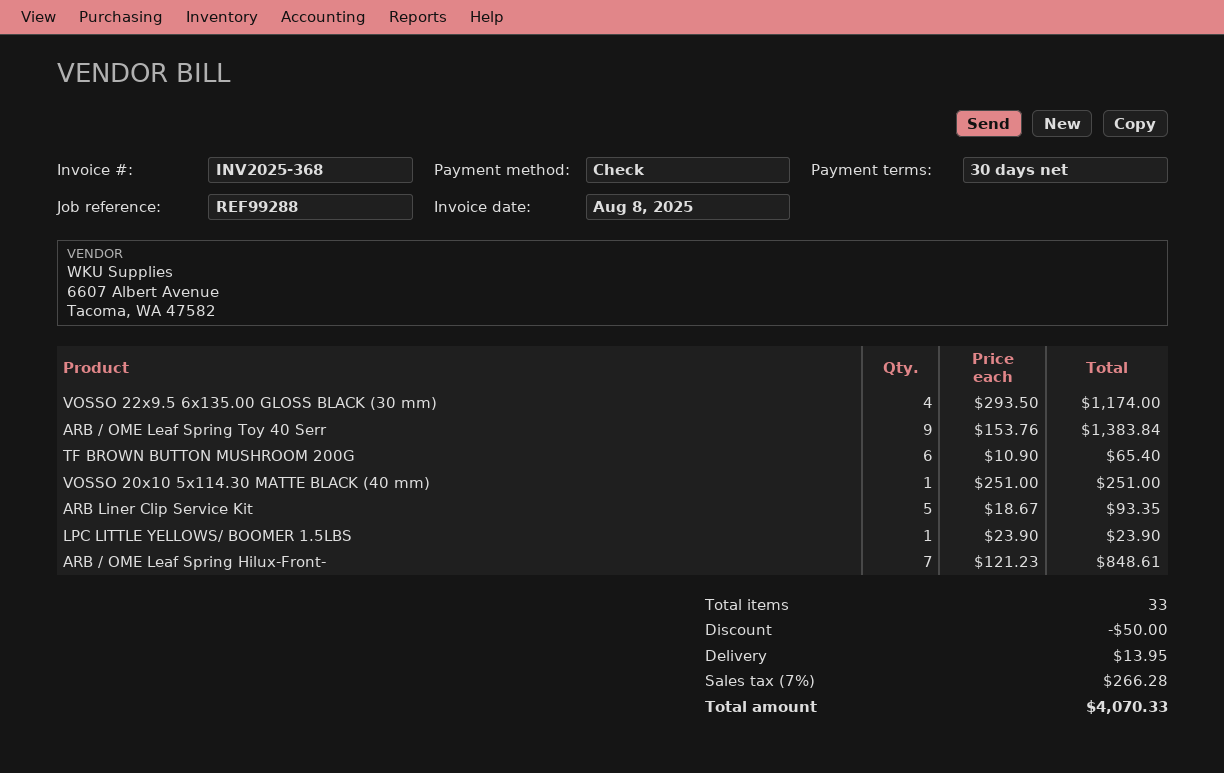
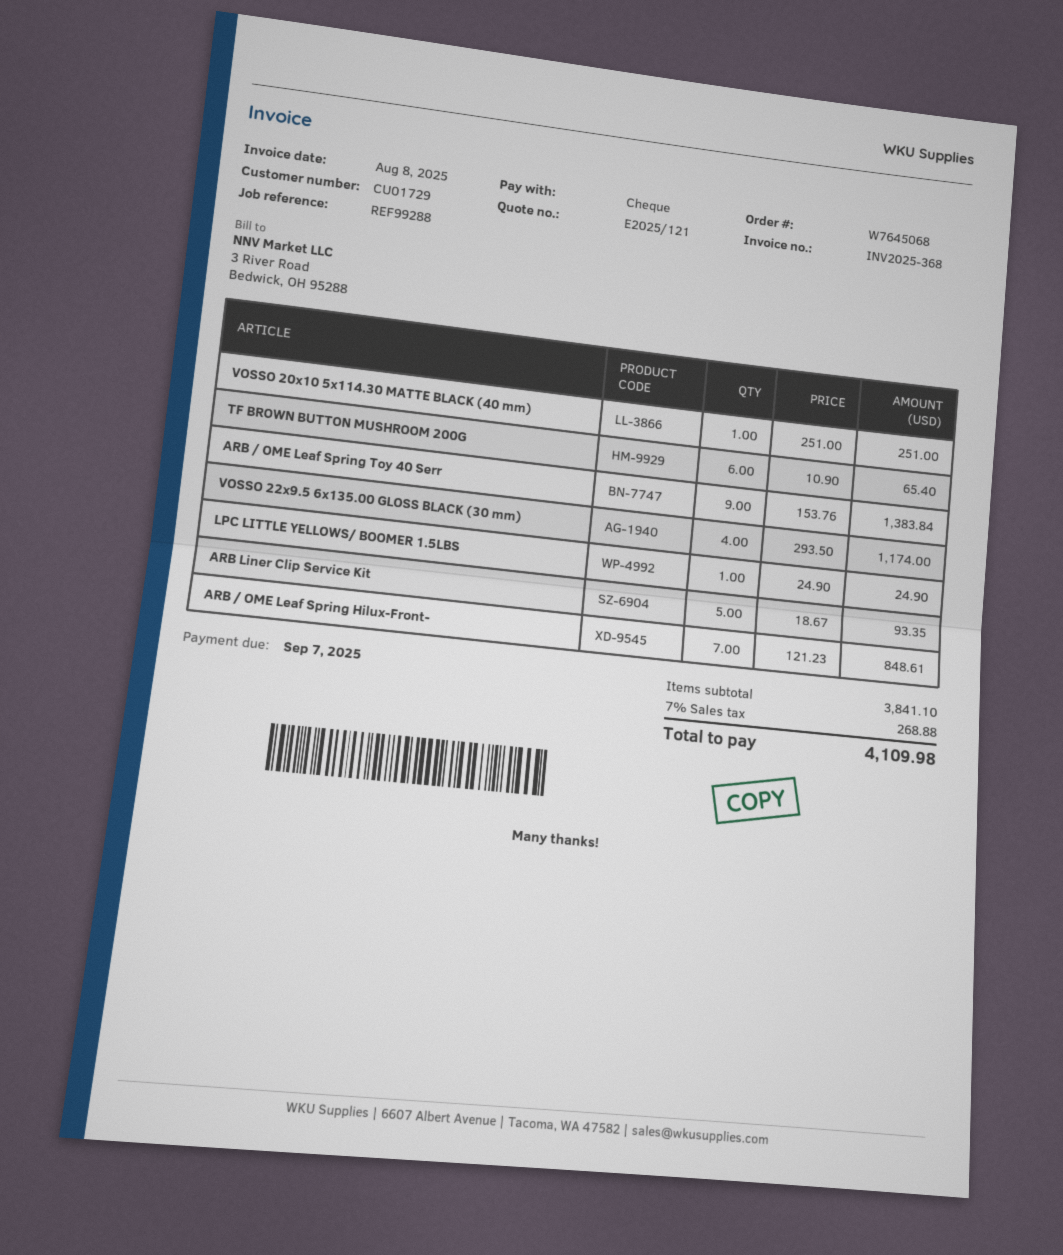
LPC LITTLE YELLOWS/ BOOMER 1.5LBS: 1 x 23.90 = 23.90 -> 1 x 24.90 = 24.90
discount: 50.00 -> none
shipping: 13.95 -> none
tax: 7% = 266.28 -> 7% = 268.88
total: 4070.33 -> 4109.98

